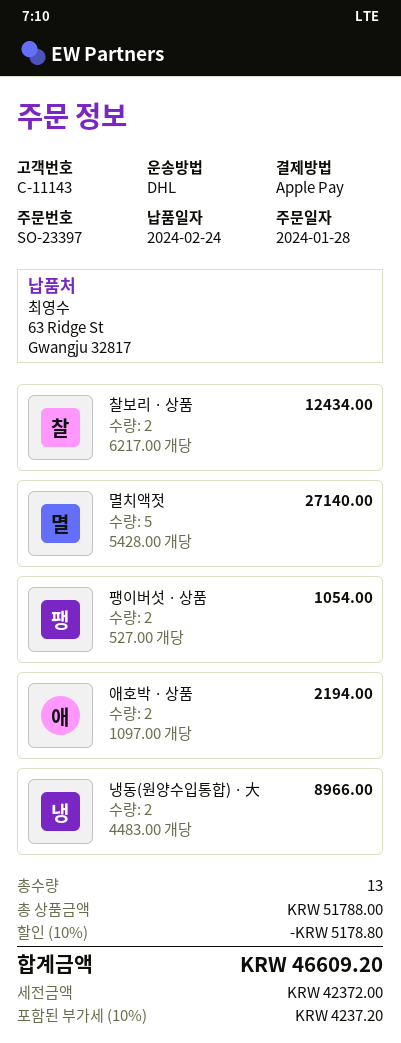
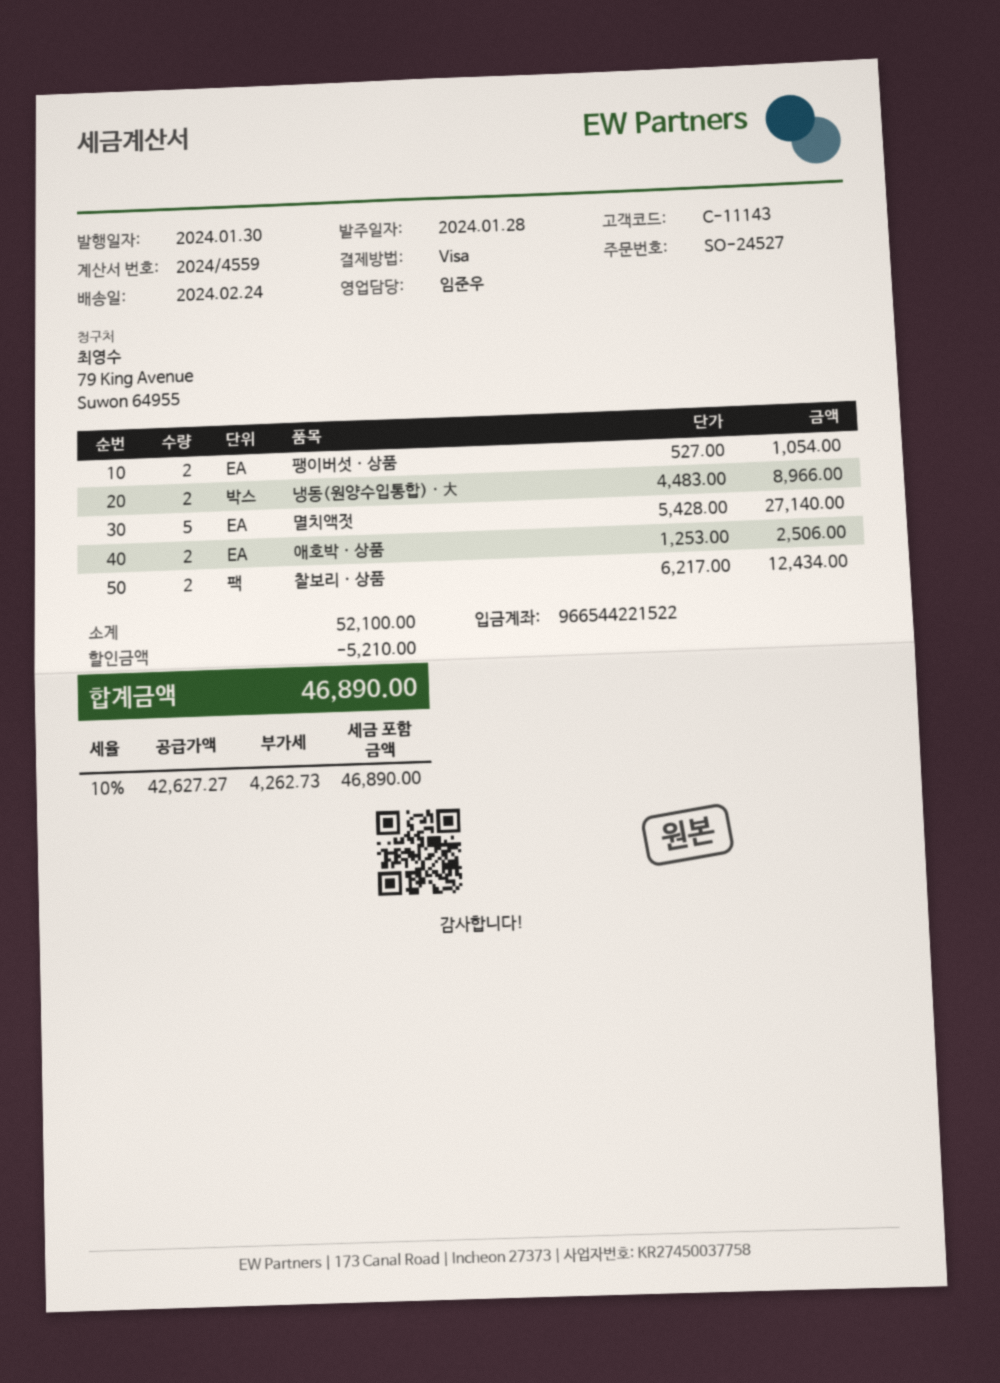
order number: SO-23397 -> SO-24527
payment method: Apple Pay -> Visa
애호박 · 상품: 2 x 1097.00 = 2194.00 -> 2 x 1253.00 = 2506.00
subtotal: 51788.00 -> 52100.00
discount: 5178.80 -> 5210.00
net: 42372.00 -> 42627.27
tax: 10% = 4237.20 -> 10% = 4262.73
total: 46609.20 -> 46890.00

